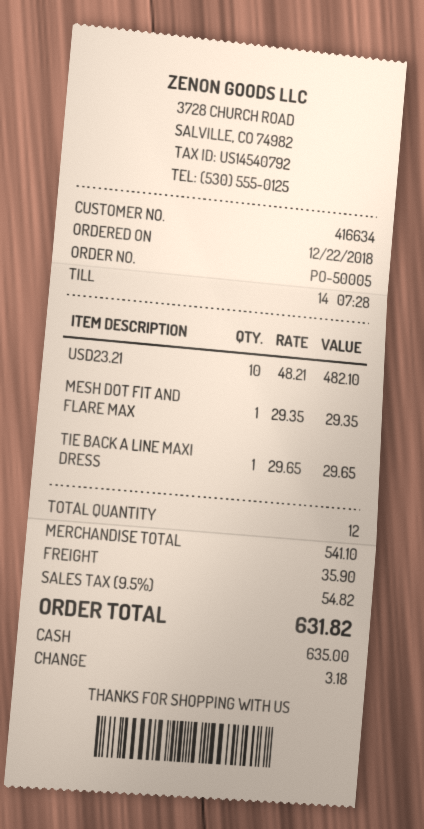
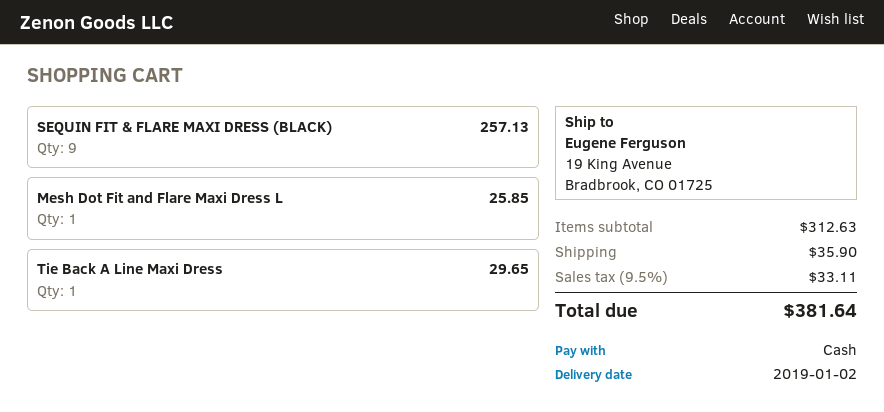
USD23.21: 10 for 482.10 -> none
MESH DOT FIT AND FLARE MAX: 1 for 29.35 -> 1 for 25.85
SEQUIN FIT & FLARE MAXI DRESS (BLACK): none -> 9 for 257.13
subtotal: 541.10 -> 312.63
tax: 9.5% = 54.82 -> 9.5% = 33.11
total: 631.82 -> 381.64

